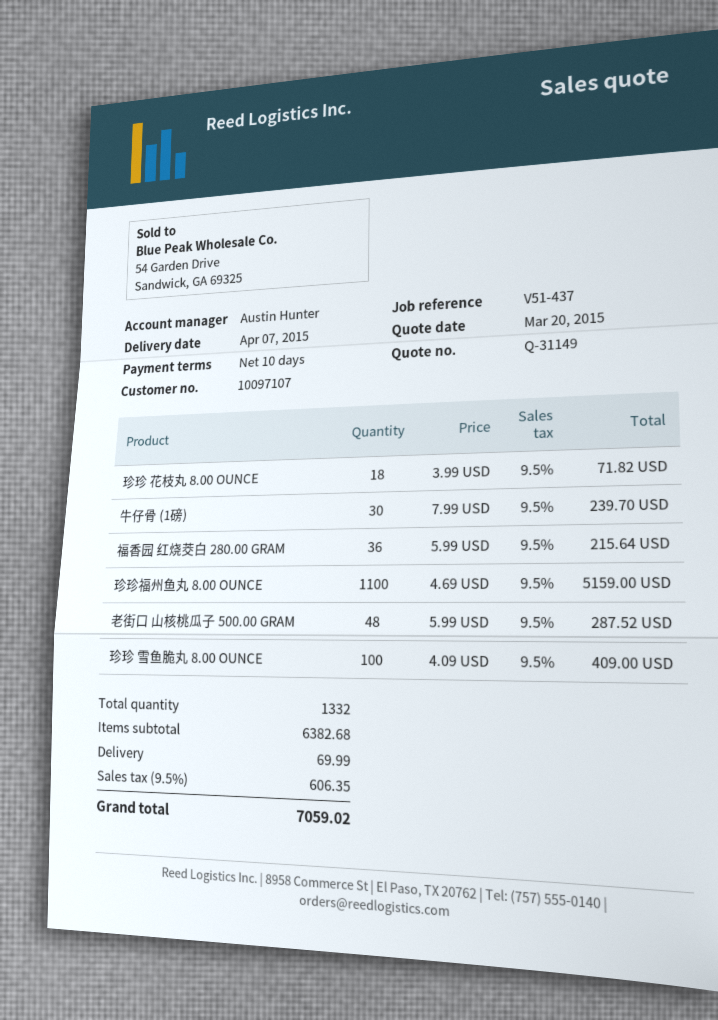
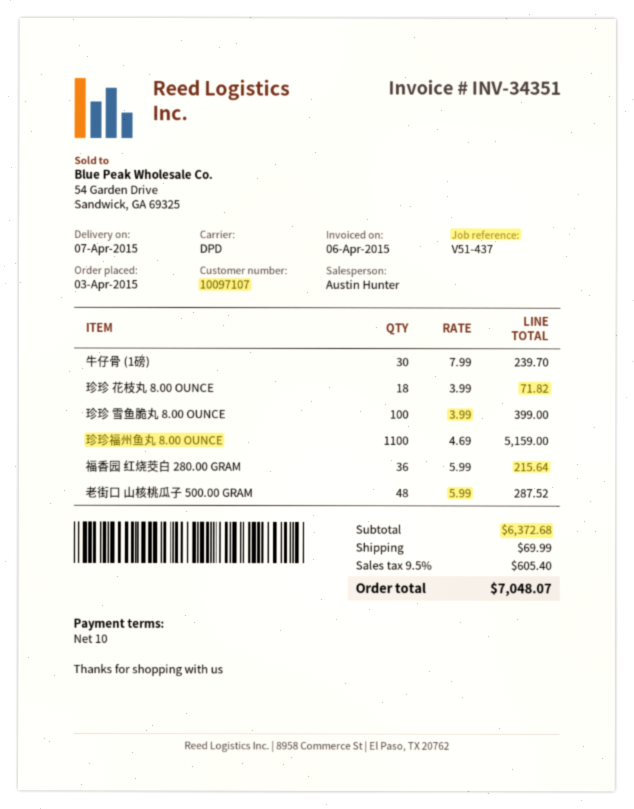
珍珍 雪鱼脆丸 8.00 OUNCE: 100 x 4.09 = 409.00 -> 100 x 3.99 = 399.00
subtotal: 6382.68 -> 6372.68
tax: 9.5% = 606.35 -> 9.5% = 605.40
total: 7059.02 -> 7048.07

